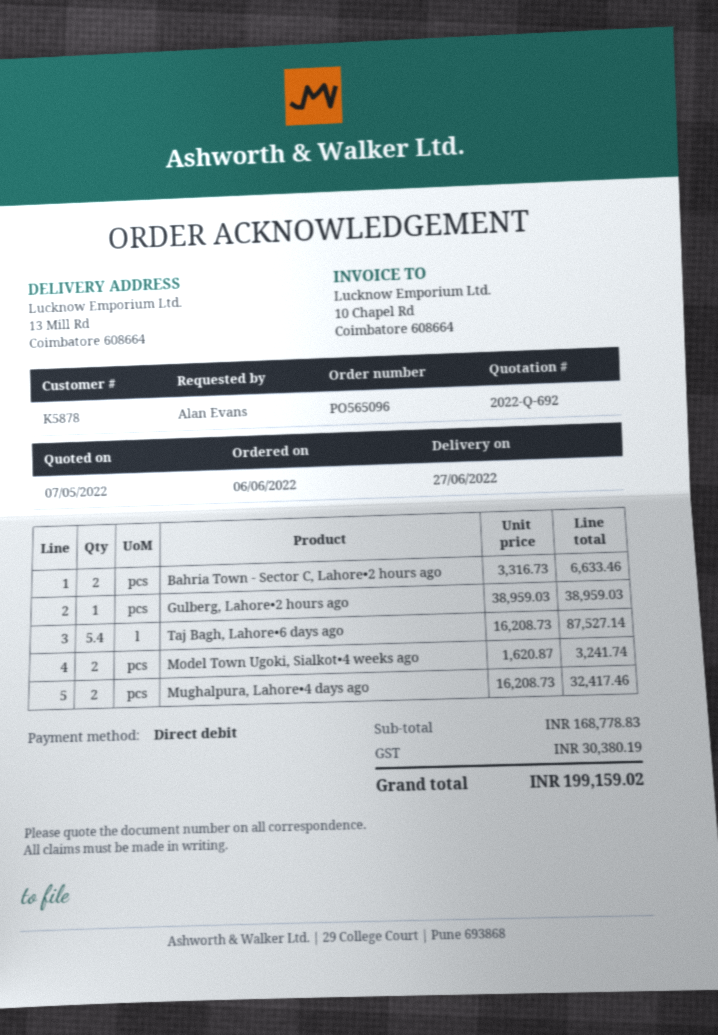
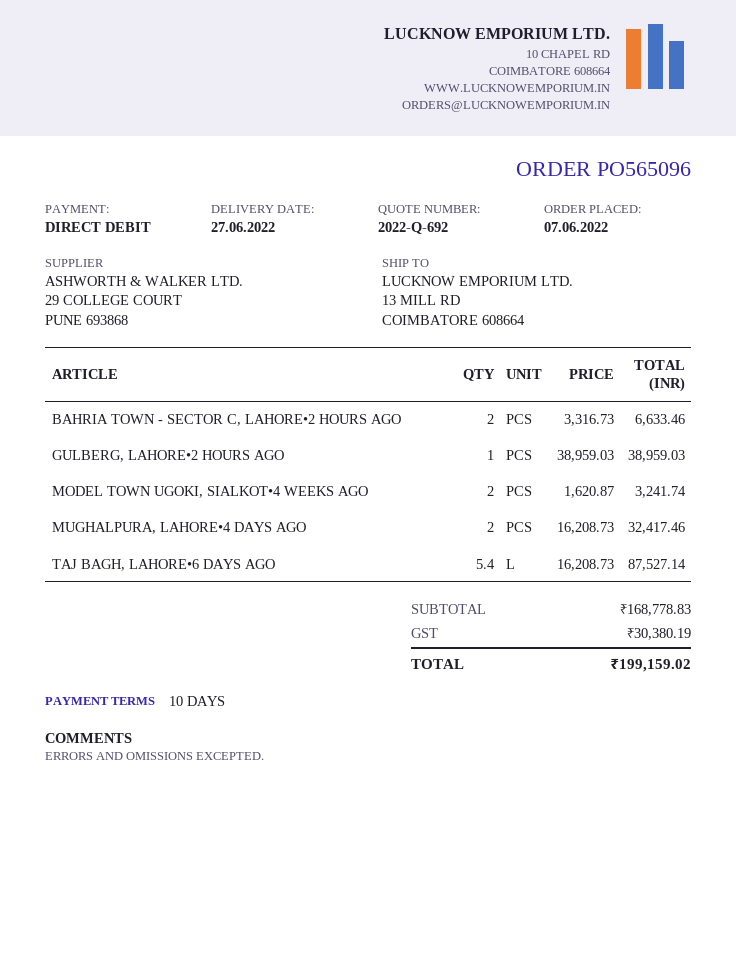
order date: 2022-06-06 -> 2022-06-07

